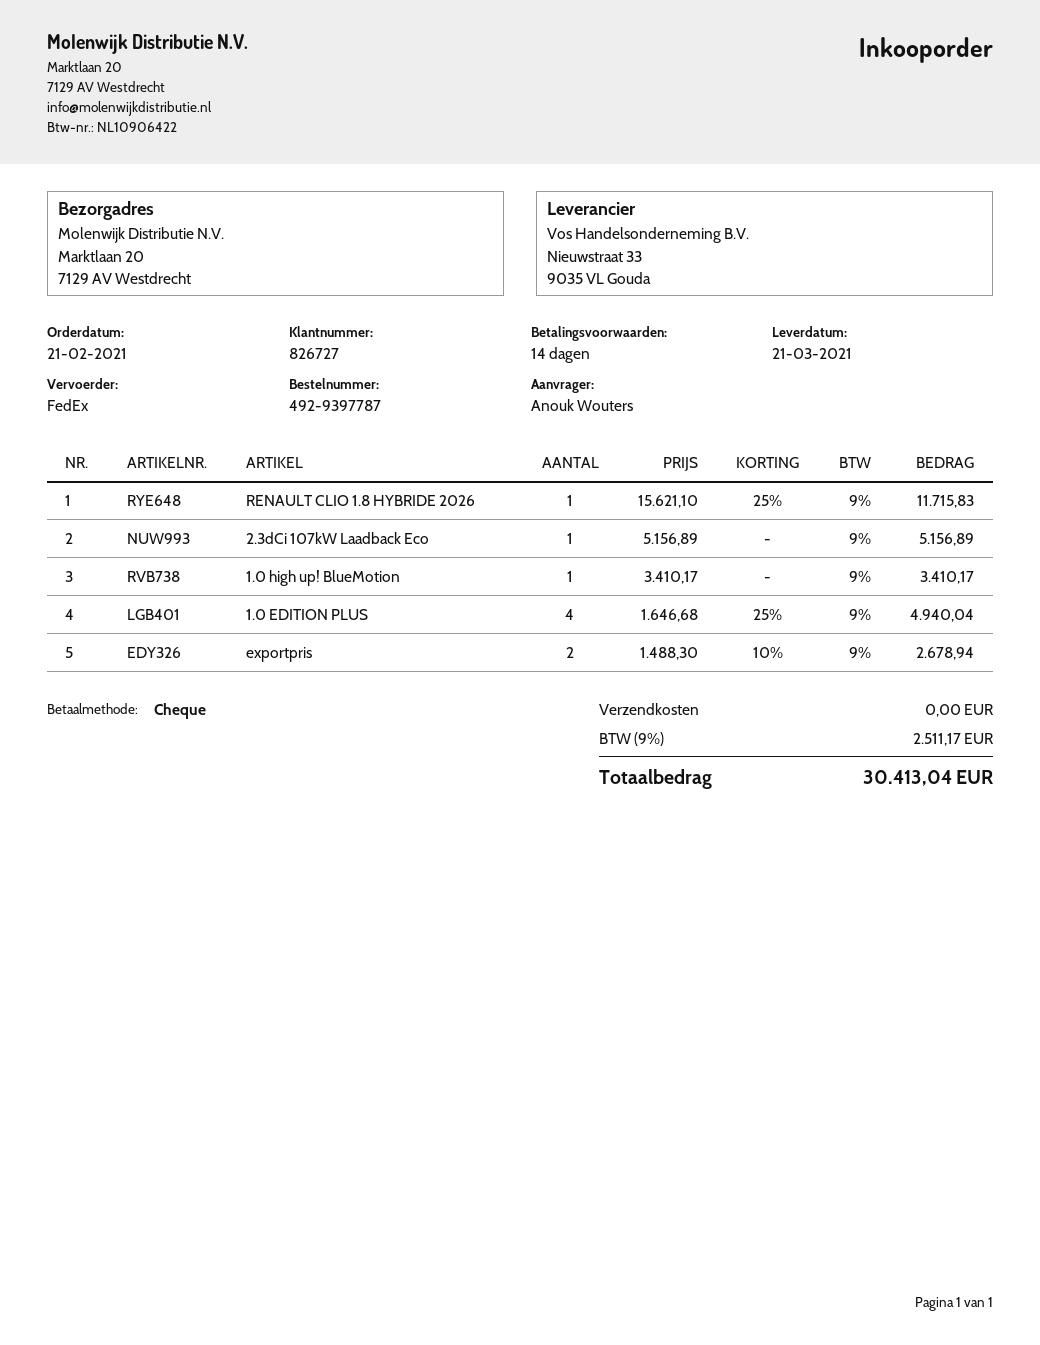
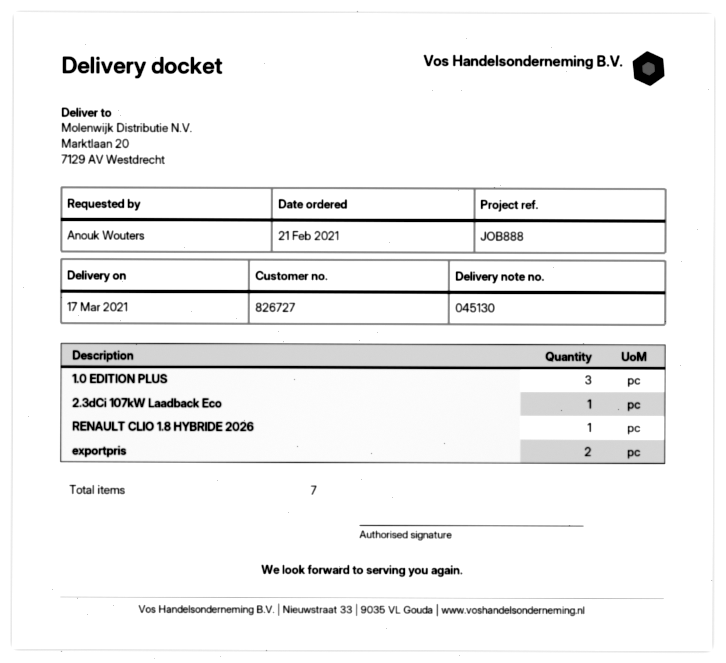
delivery date: 2021-03-21 -> 2021-03-17
1.0 high up! BlueMotion: 1 -> none
1.0 EDITION PLUS: 4 -> 3

